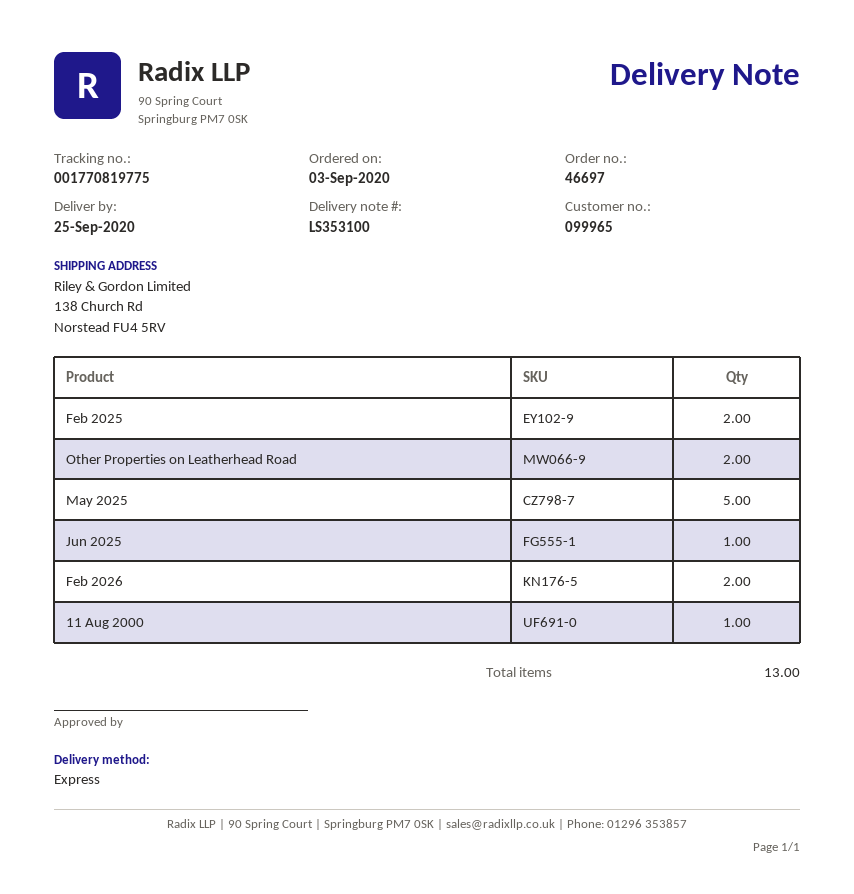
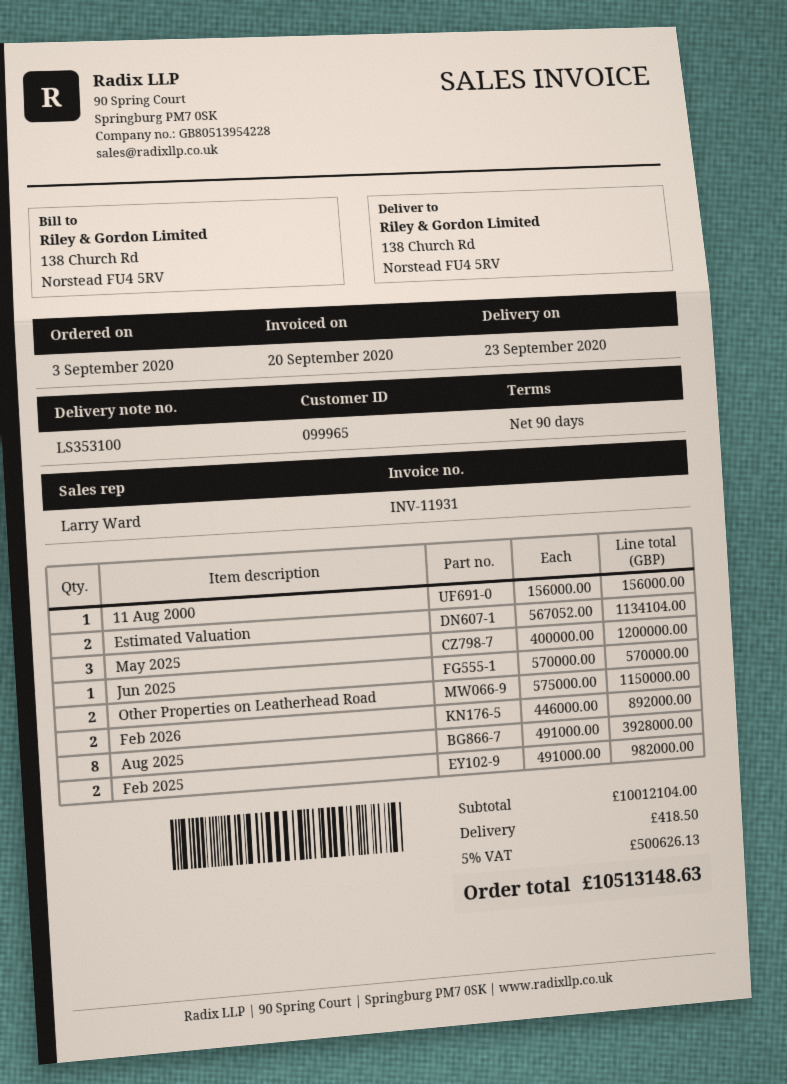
delivery date: 2020-09-25 -> 2020-09-23
May 2025: 5 -> 3
Estimated Valuation: none -> 2
Aug 2025: none -> 8

